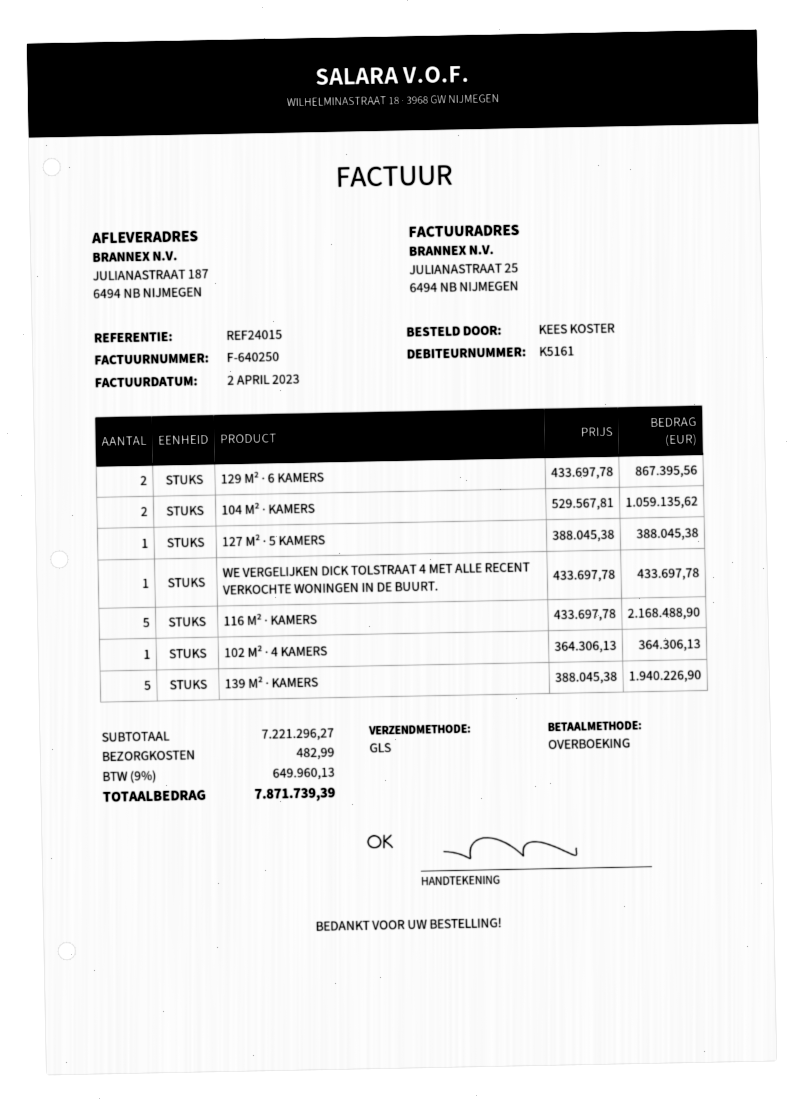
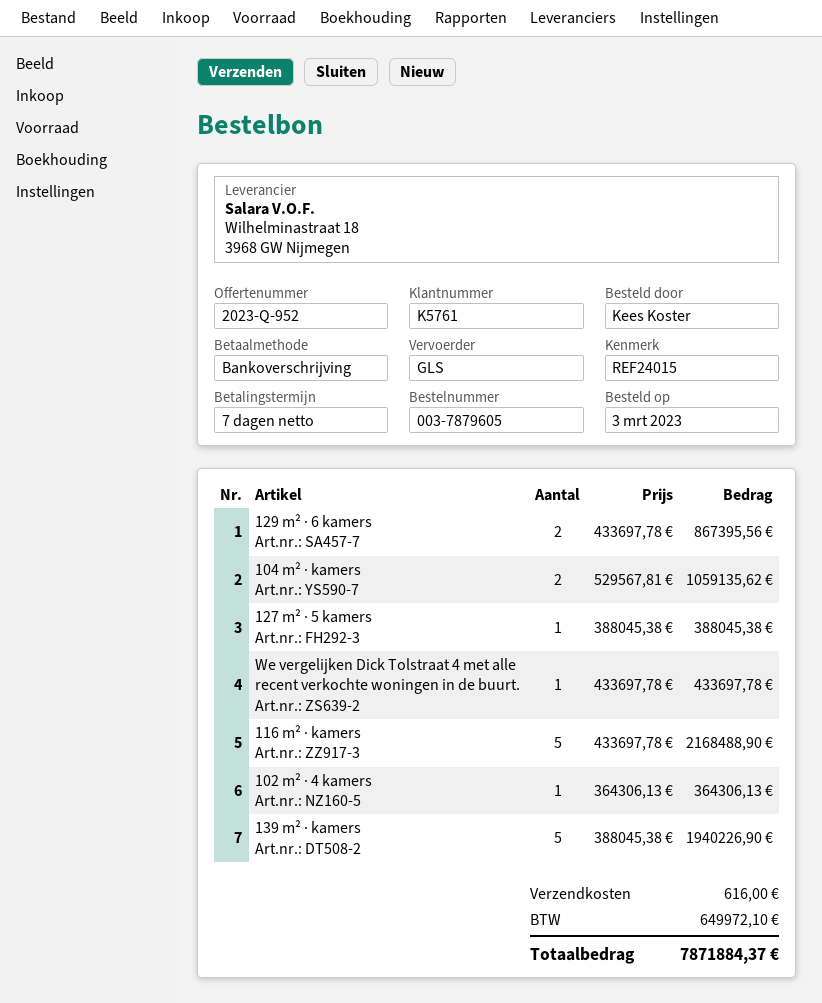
customer number: K5161 -> K5761
shipping: 482.99 -> 616.00
tax: 649960.13 -> 649972.10
total: 7871739.39 -> 7871884.37

